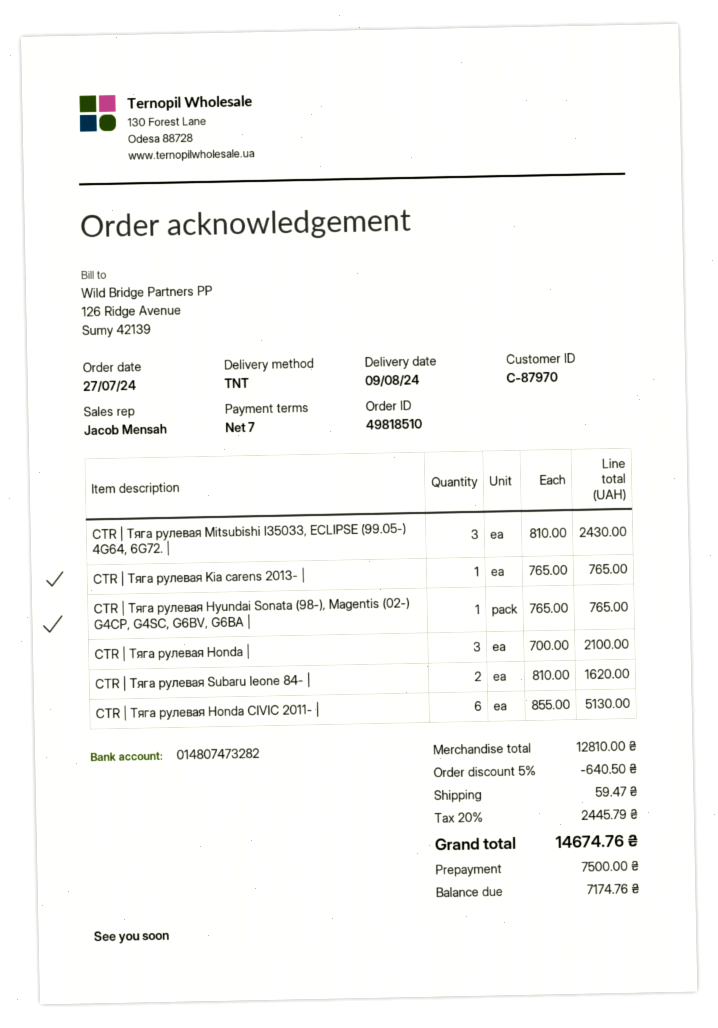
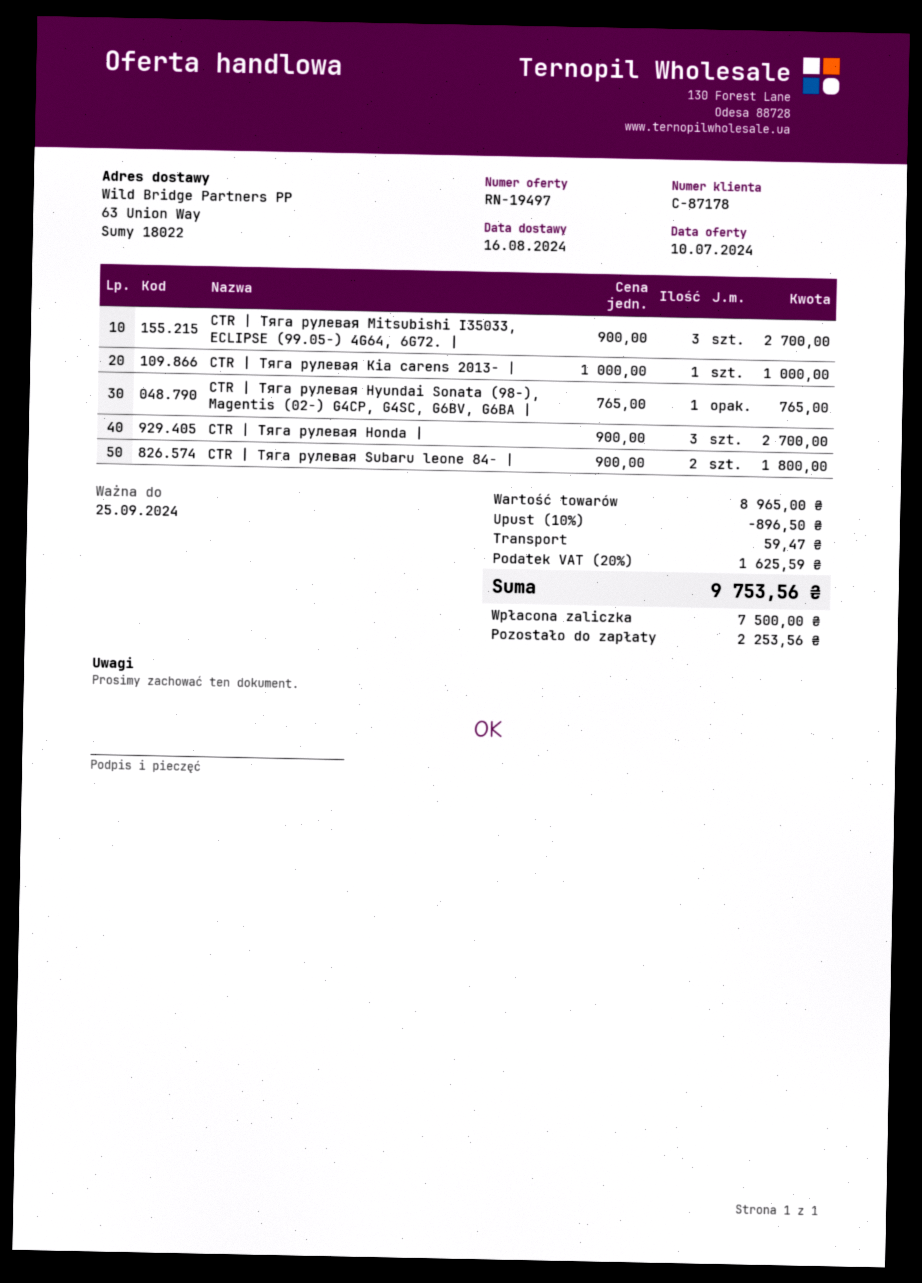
delivery date: 2024-08-09 -> 2024-08-16
customer number: C-87970 -> C-87178
CTR | Тяга рулевая Mitsubishi I35033, ECLIPSE (99.05-) 4G64, 6G72. |: 3 x 810.00 = 2430.00 -> 3 x 900.00 = 2700.00
CTR | Тяга рулевая Kia carens 2013- |: 1 x 765.00 = 765.00 -> 1 x 1000.00 = 1000.00
CTR | Тяга рулевая Honda |: 3 x 700.00 = 2100.00 -> 3 x 900.00 = 2700.00
CTR | Тяга рулевая Subaru leone 84- |: 2 x 810.00 = 1620.00 -> 2 x 900.00 = 1800.00
CTR | Тяга рулевая Honda CIVIC 2011- |: 6 x 855.00 = 5130.00 -> none
subtotal: 12810.00 -> 8965.00
discount: 5% = 640.50 -> 10% = 896.50
tax: 20% = 2445.79 -> 20% = 1625.59
total: 14674.76 -> 9753.56
balance: 7174.76 -> 2253.56

